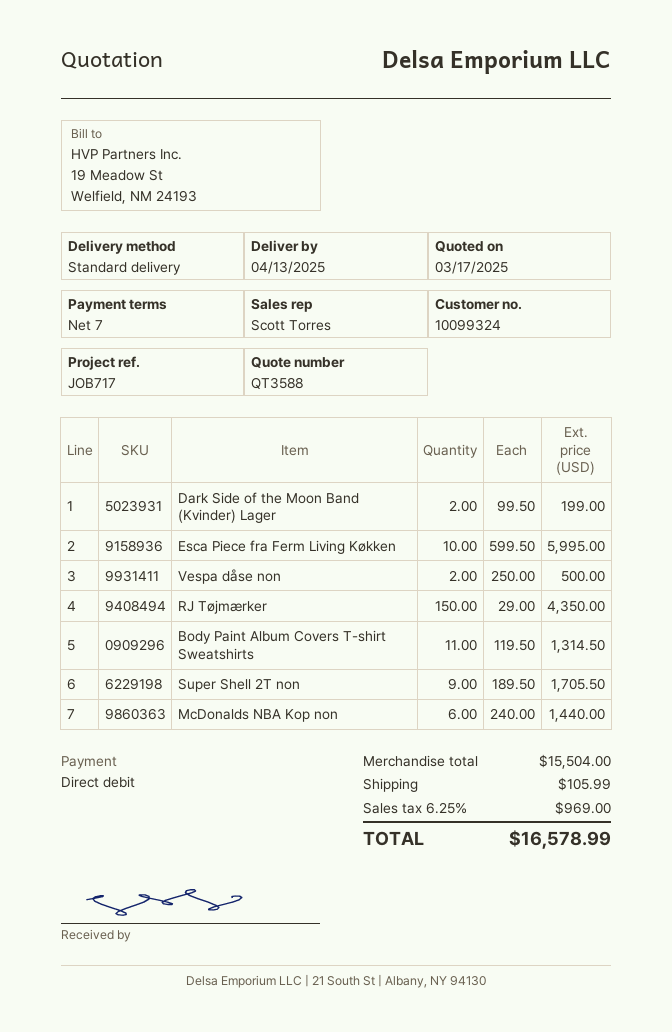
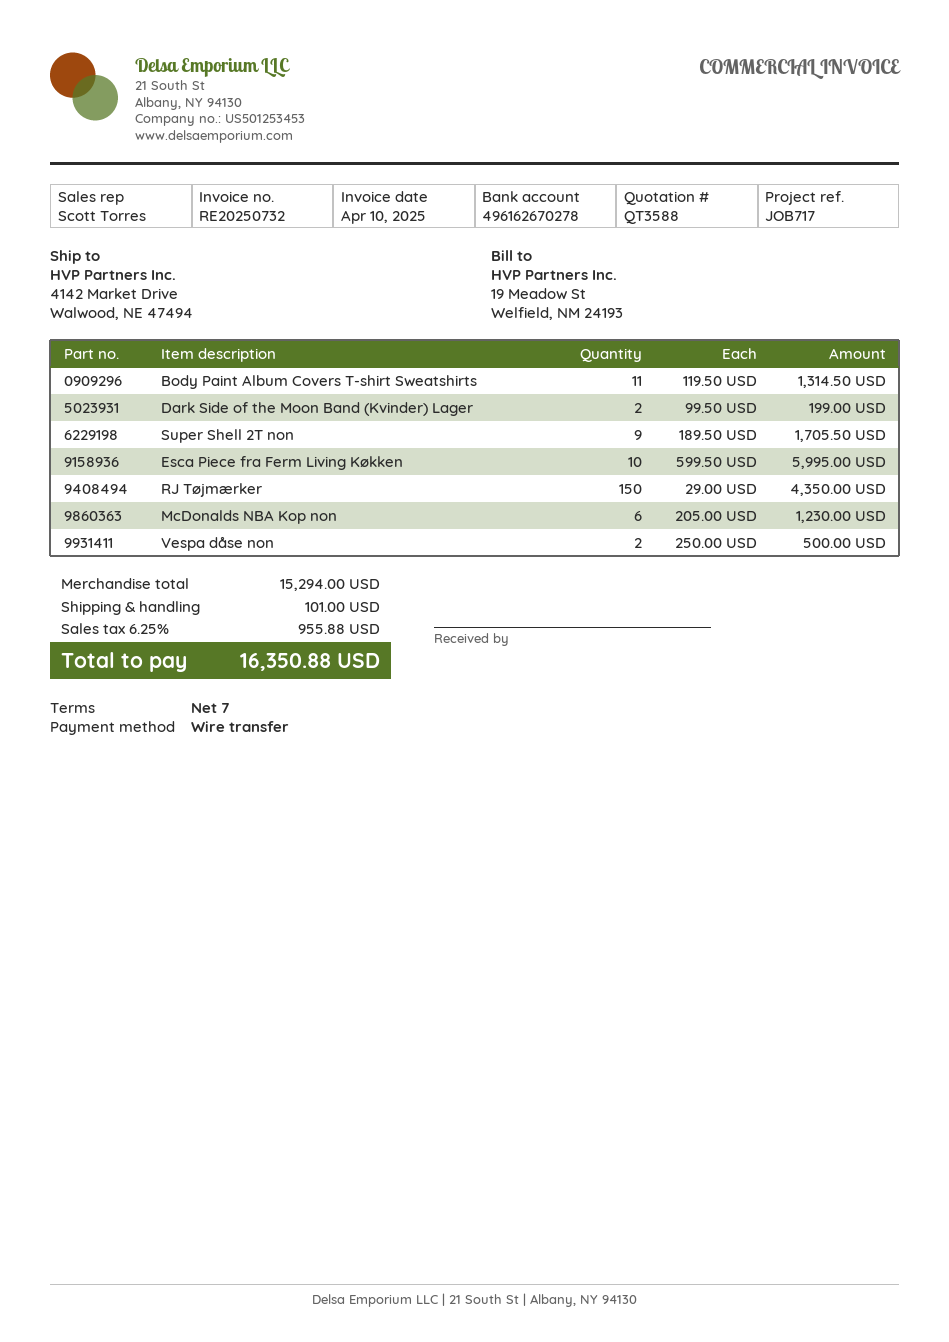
payment method: direct debit -> bank transfer
McDonalds NBA Kop non: 6 x 240.00 = 1440.00 -> 6 x 205.00 = 1230.00
subtotal: 15504.00 -> 15294.00
shipping: 105.99 -> 101.00
tax: 6.25% = 969.00 -> 6.25% = 955.88
total: 16578.99 -> 16350.88

